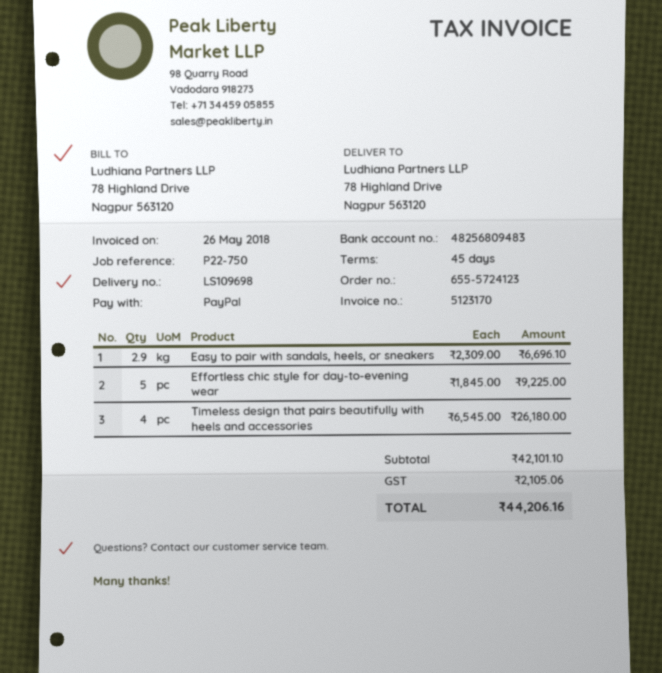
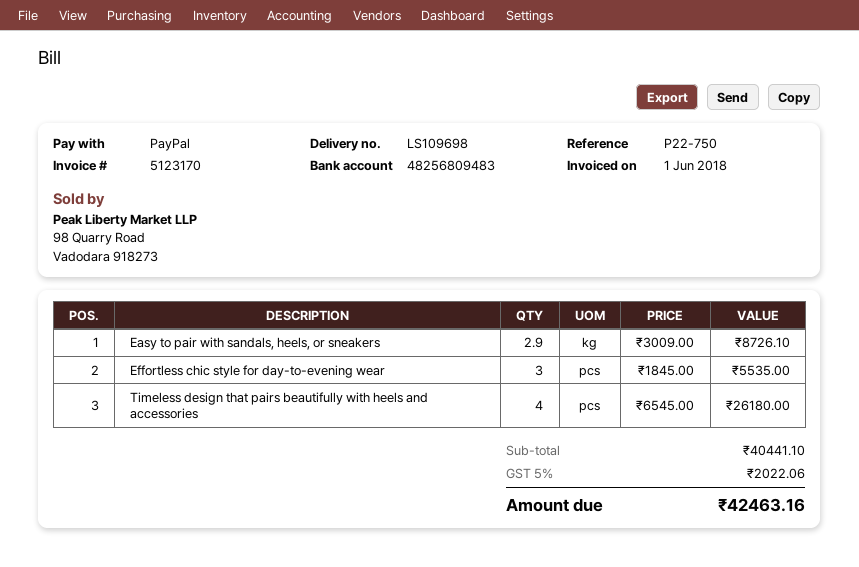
invoice date: 2018-05-26 -> 2018-06-01
Easy to pair with sandals, heels, or sneakers: 2.9 x 2309.00 = 6696.10 -> 2.9 x 3009.00 = 8726.10
Effortless chic style for day-to-evening wear: 5 x 1845.00 = 9225.00 -> 3 x 1845.00 = 5535.00
subtotal: 42101.10 -> 40441.10
tax: 2105.06 -> 2022.06
total: 44206.16 -> 42463.16

